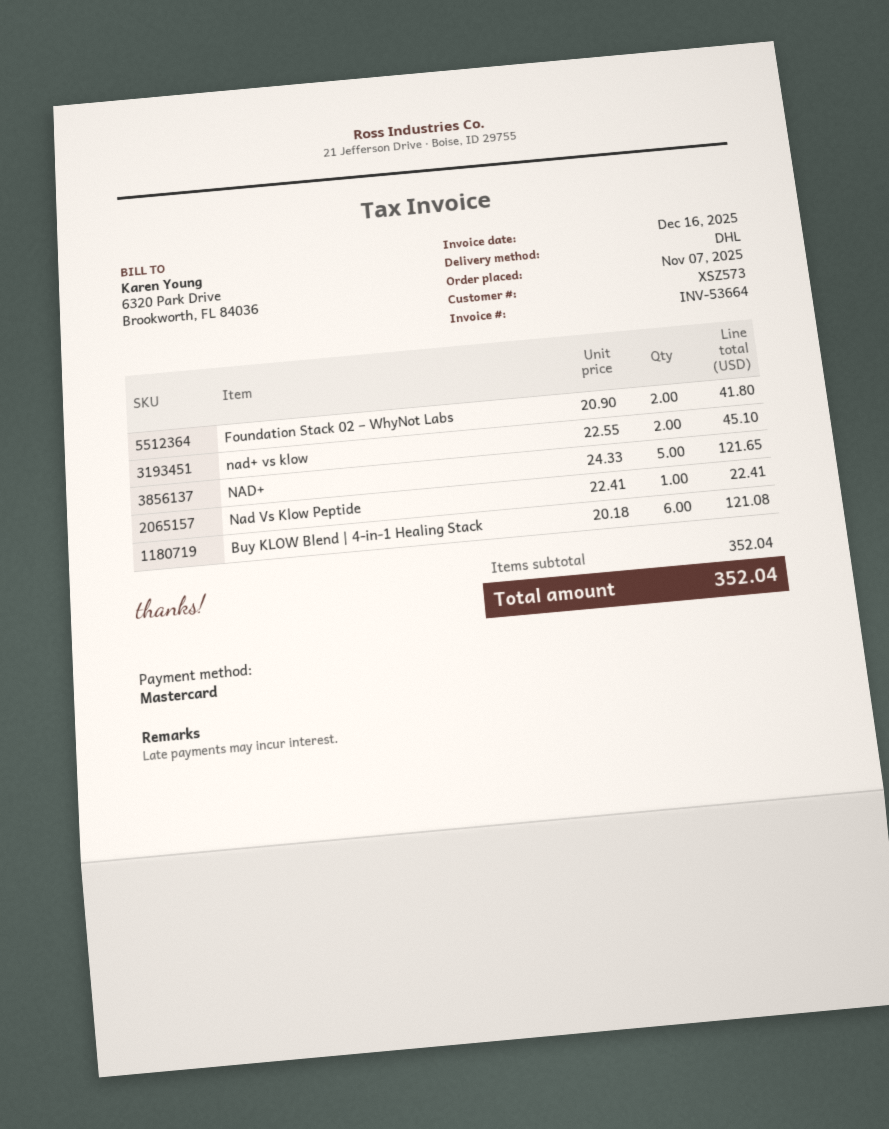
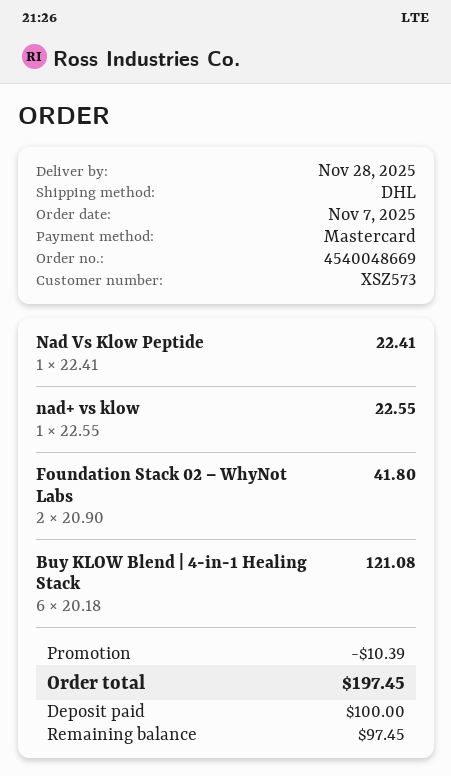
nad+ vs klow: 2 x 22.55 = 45.10 -> 1 x 22.55 = 22.55
NAD+: 5 x 24.33 = 121.65 -> none
discount: none -> 10.39
total: 352.04 -> 197.45

